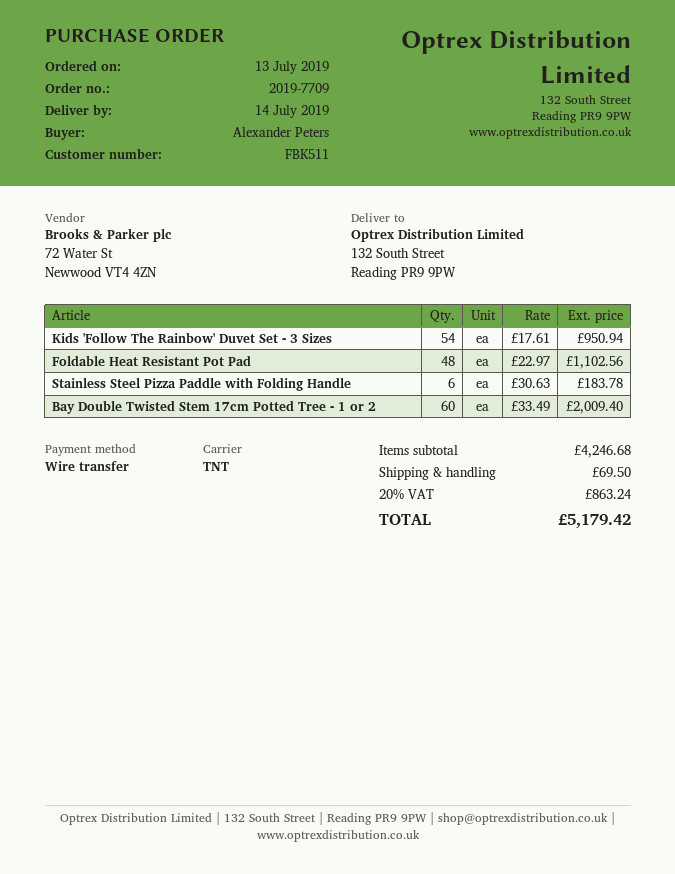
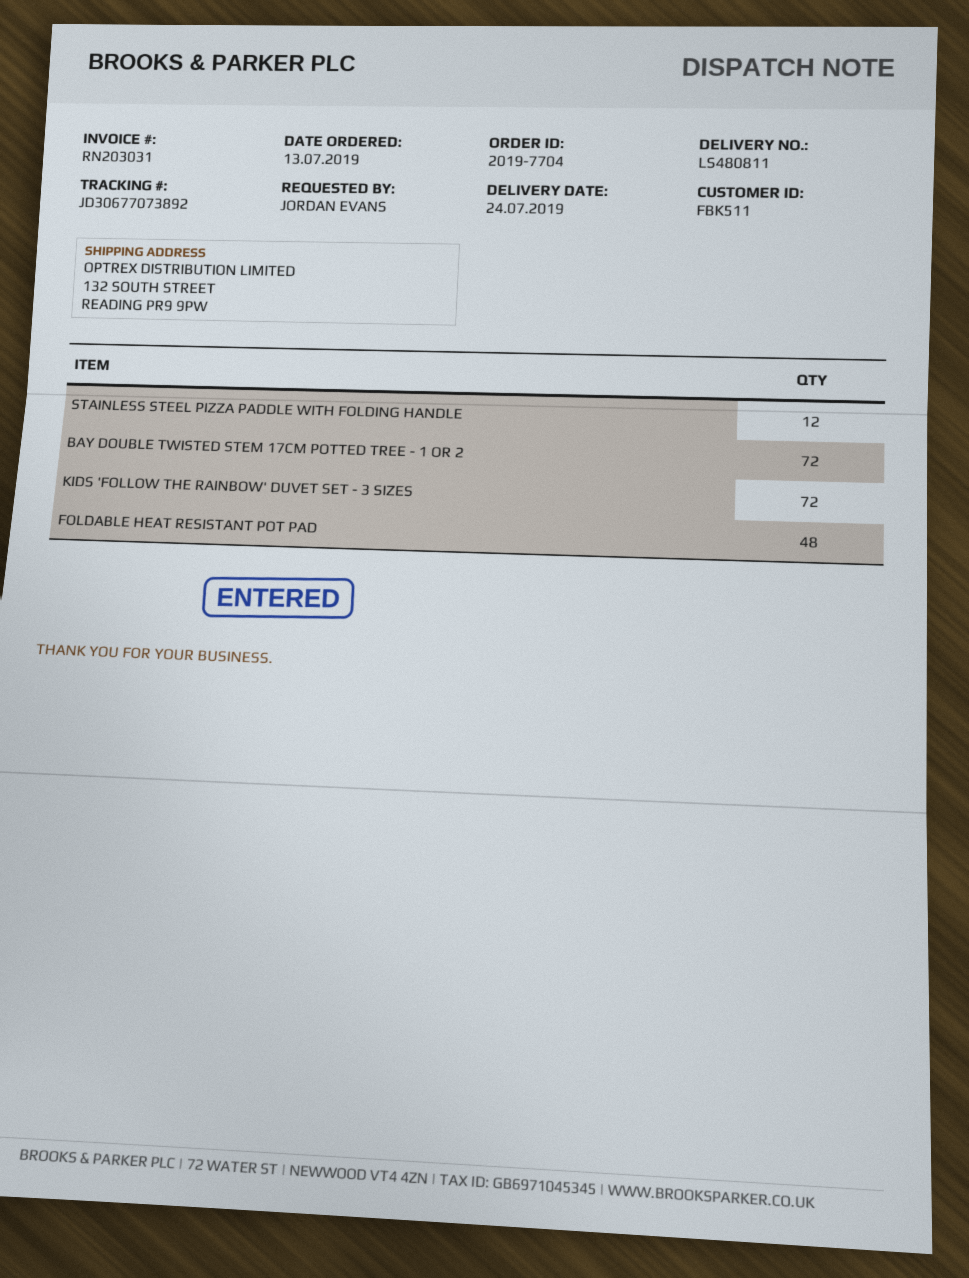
order number: 2019-7709 -> 2019-7704
delivery date: 2019-07-14 -> 2019-07-24
ordered by: Alexander Peters -> JORDAN EVANS
Kids 'Follow The Rainbow' Duvet Set - 3 Sizes: 54 -> 72
Stainless Steel Pizza Paddle with Folding Handle: 6 -> 12
Bay Double Twisted Stem 17cm Potted Tree - 1 or 2: 60 -> 72

